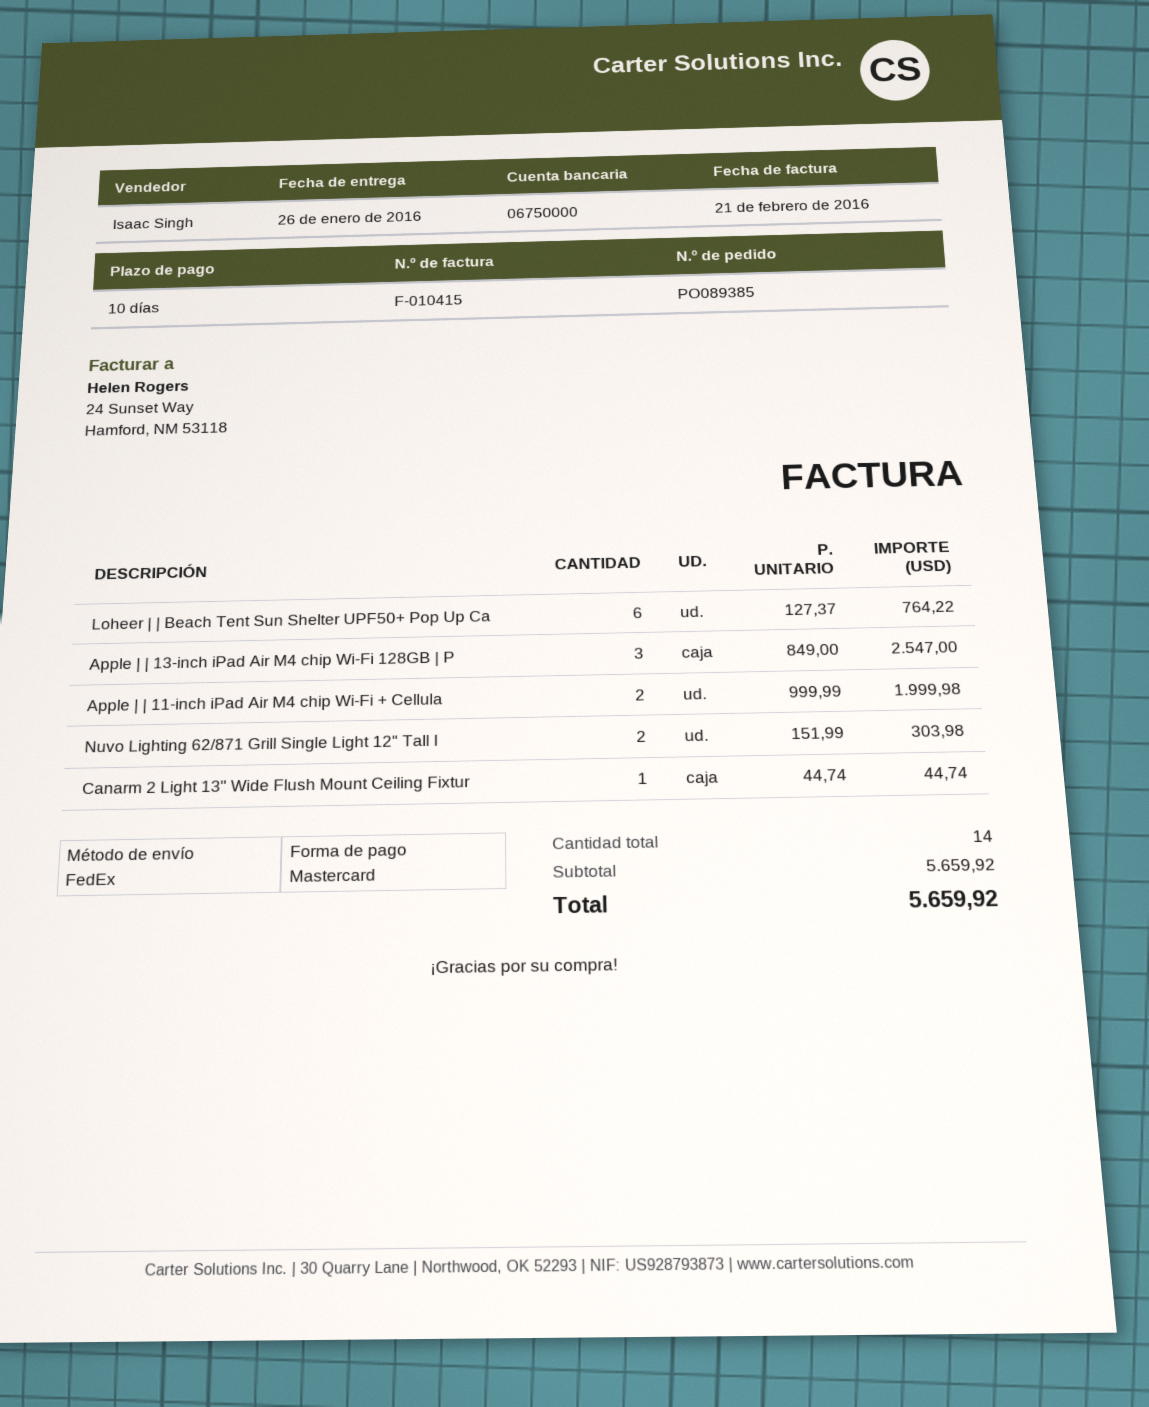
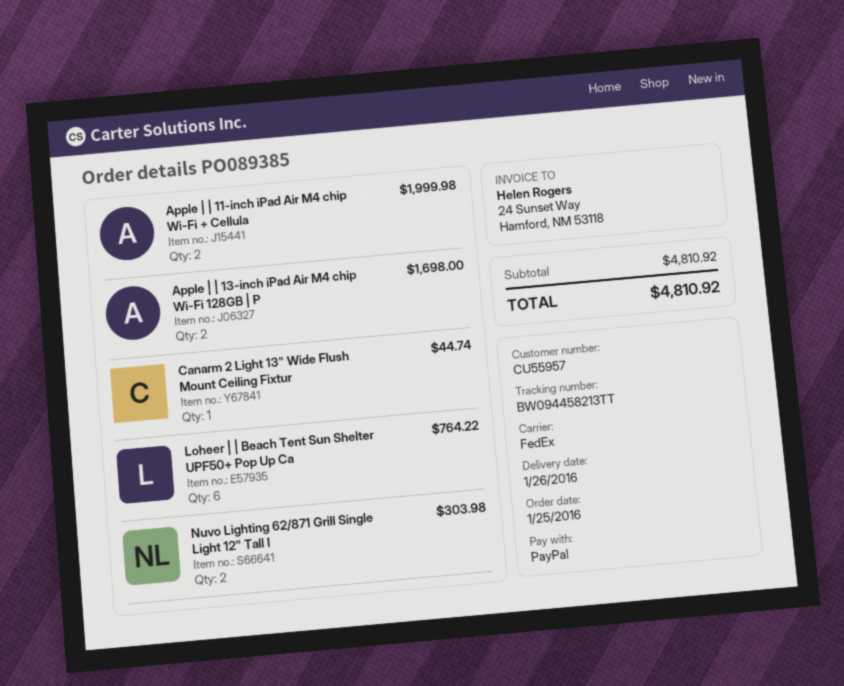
payment method: Mastercard -> PayPal
Apple | | 13-inch iPad Air M4 chip Wi-Fi 128GB | P: 3 for 2547.00 -> 2 for 1698.00
subtotal: 5659.92 -> 4810.92
total: 5659.92 -> 4810.92

